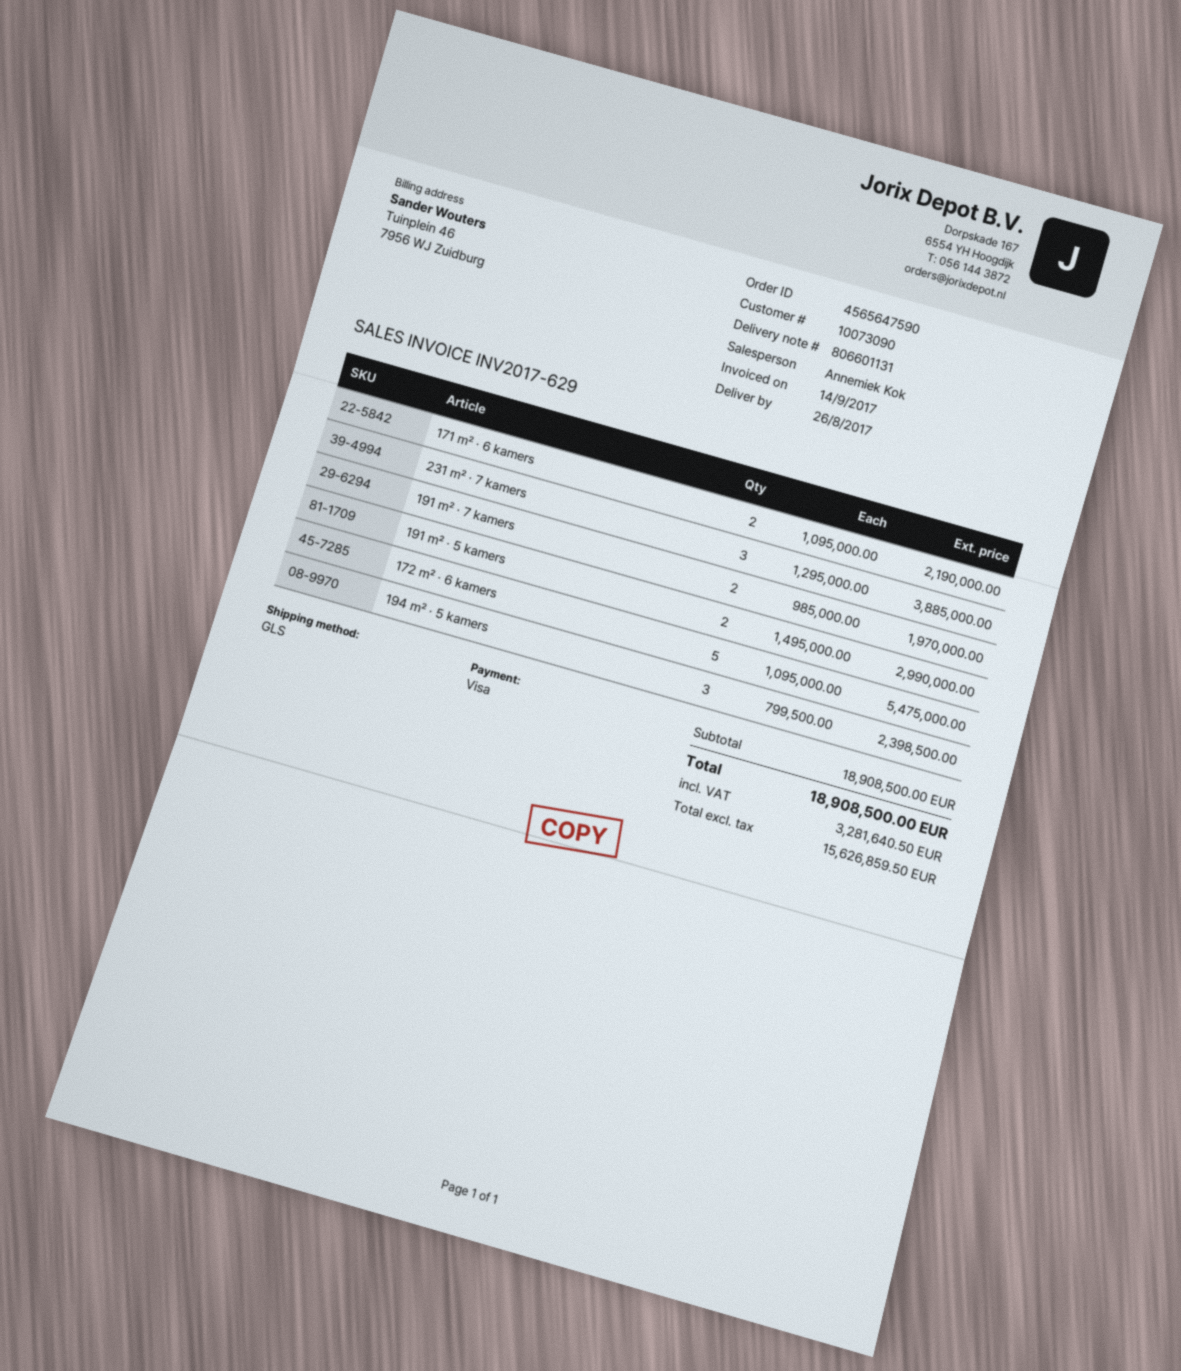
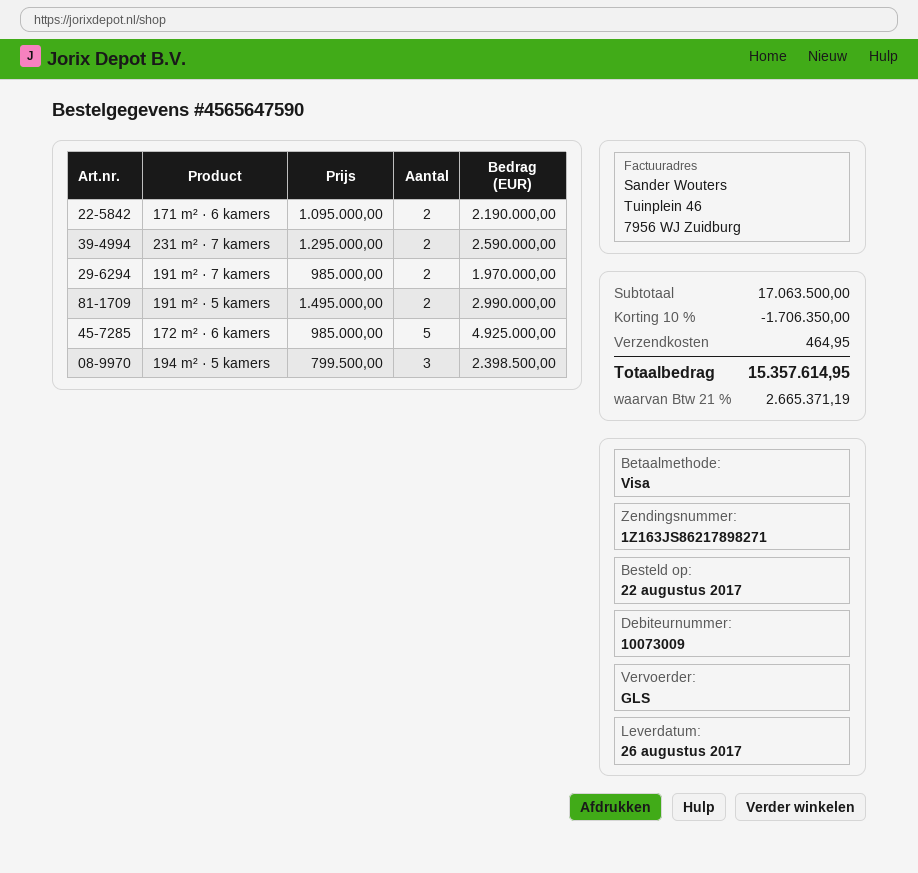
customer number: 10073090 -> 10073009
231 m² · 7 kamers: 3 x 1295000.00 = 3885000.00 -> 2 x 1295000.00 = 2590000.00
172 m² · 6 kamers: 5 x 1095000.00 = 5475000.00 -> 5 x 985000.00 = 4925000.00
subtotal: 18908500.00 -> 17063500.00
discount: none -> 10% = 1706350.00
shipping: none -> 464.95
tax: 3281640.50 -> 2665371.19
total: 18908500.00 -> 15357614.95

